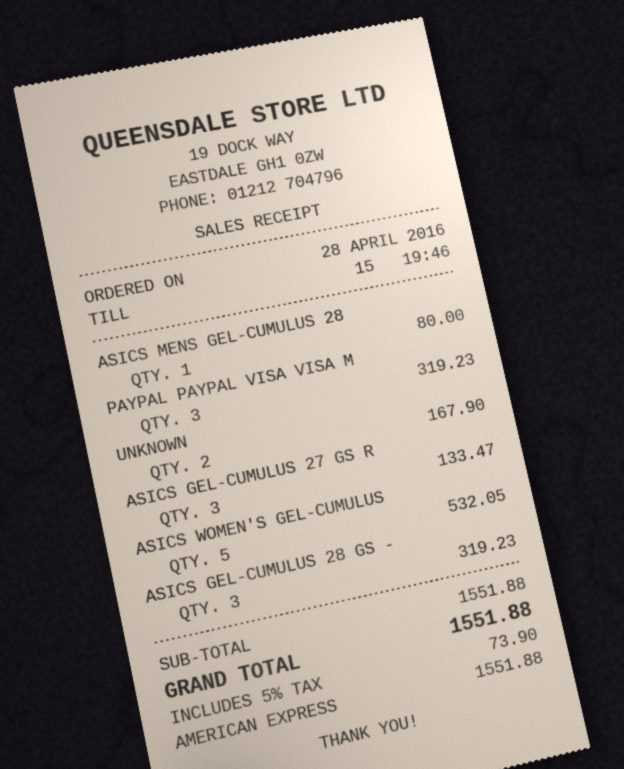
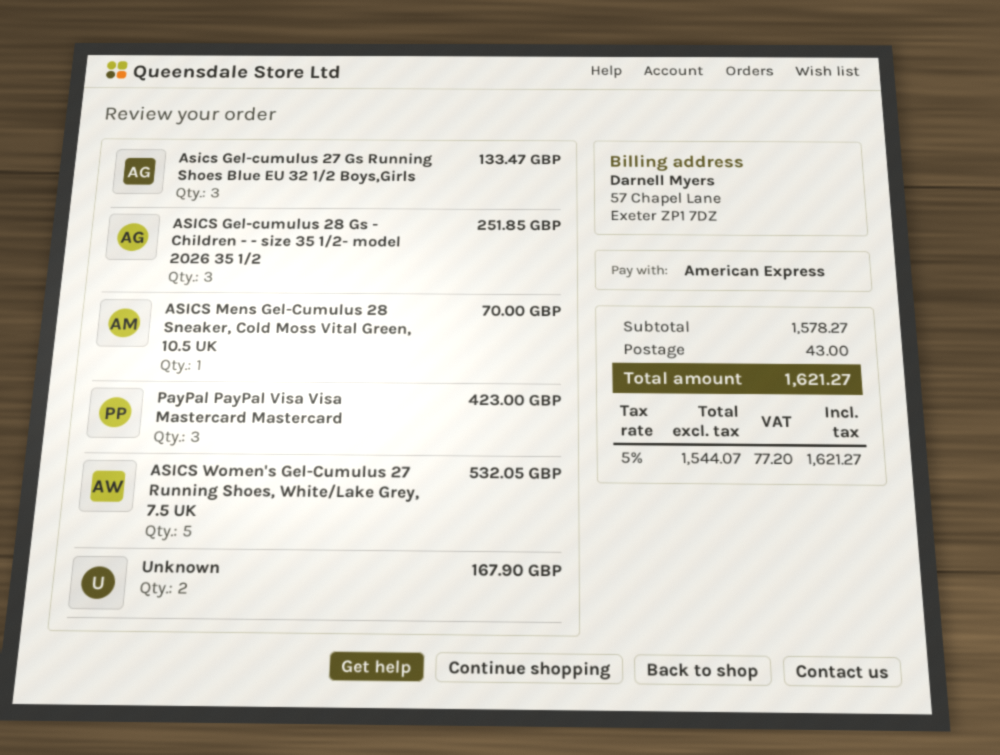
ASICS MENS GEL-CUMULUS 28: 1 for 80.00 -> 1 for 70.00
PAYPAL PAYPAL VISA VISA M: 3 for 319.23 -> 3 for 423.00
ASICS GEL-CUMULUS 28 GS -: 3 for 319.23 -> 3 for 251.85
subtotal: 1551.88 -> 1578.27
shipping: none -> 43.00
tax: 5% = 73.90 -> 5% = 77.20
total: 1551.88 -> 1621.27

